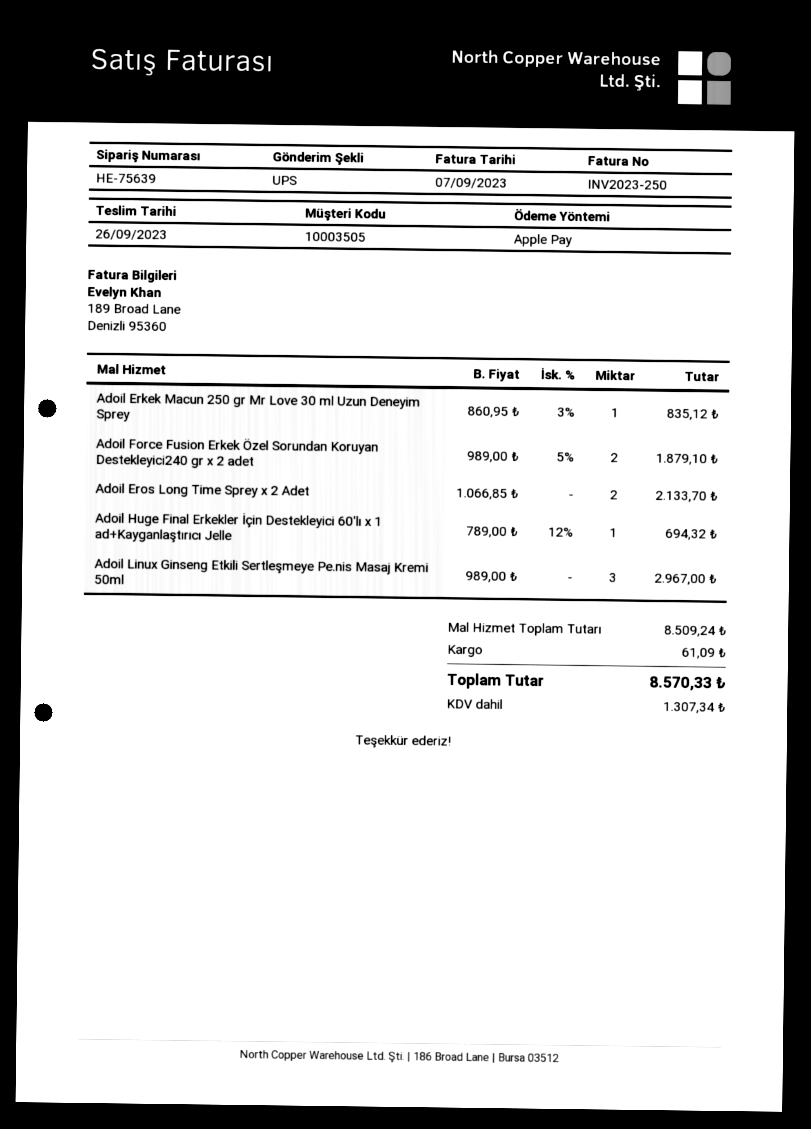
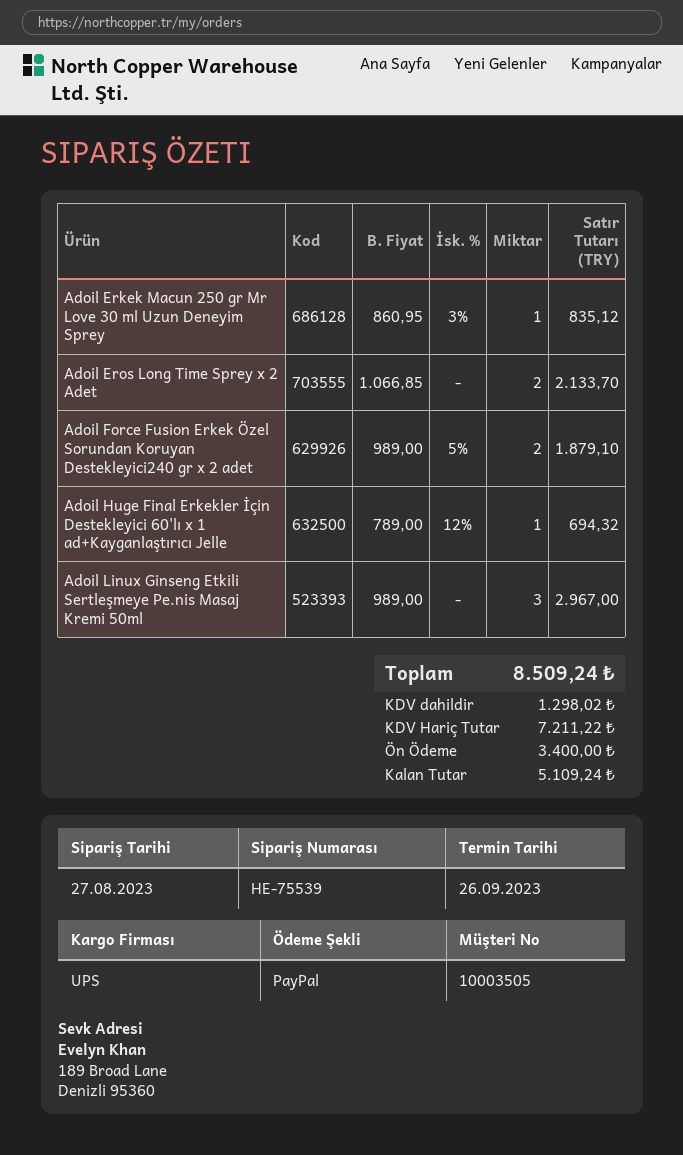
order number: HE-75639 -> HE-75539
payment method: Apple Pay -> PayPal
shipping: 61.09 -> none
tax: 1307.34 -> 1298.02
total: 8570.33 -> 8509.24

